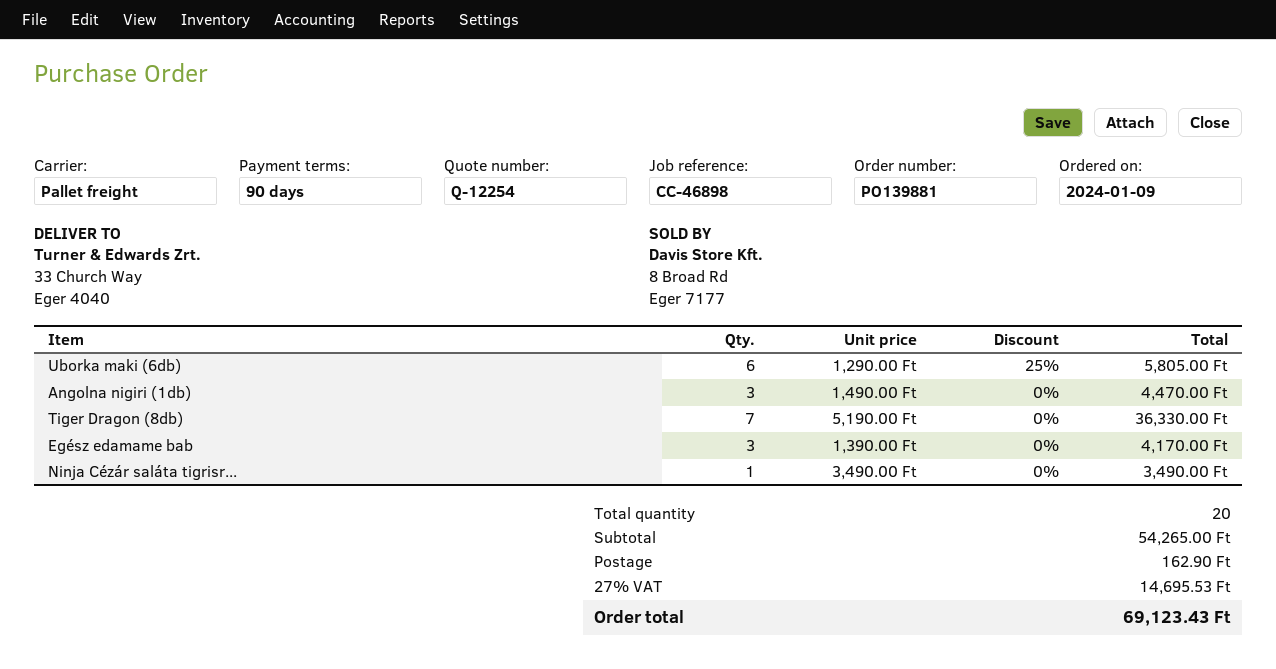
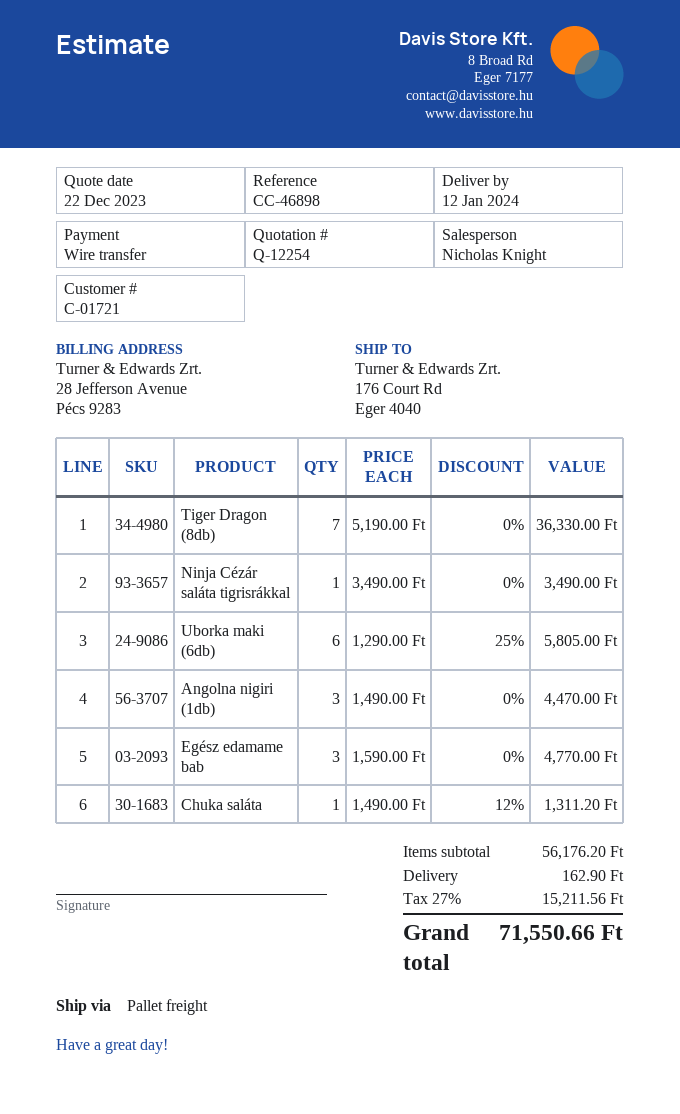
ship to: 33 Church Way, Eger 4040 -> 176 Court Rd, Eger 4040
Egész edamame bab: 3 x 1390.00 = 4170.00 -> 3 x 1590.00 = 4770.00
Chuka saláta: none -> 1 x 1490.00 - 12% = 1311.20
subtotal: 54265.00 -> 56176.20
tax: 27% = 14695.53 -> 27% = 15211.56
total: 69123.43 -> 71550.66

